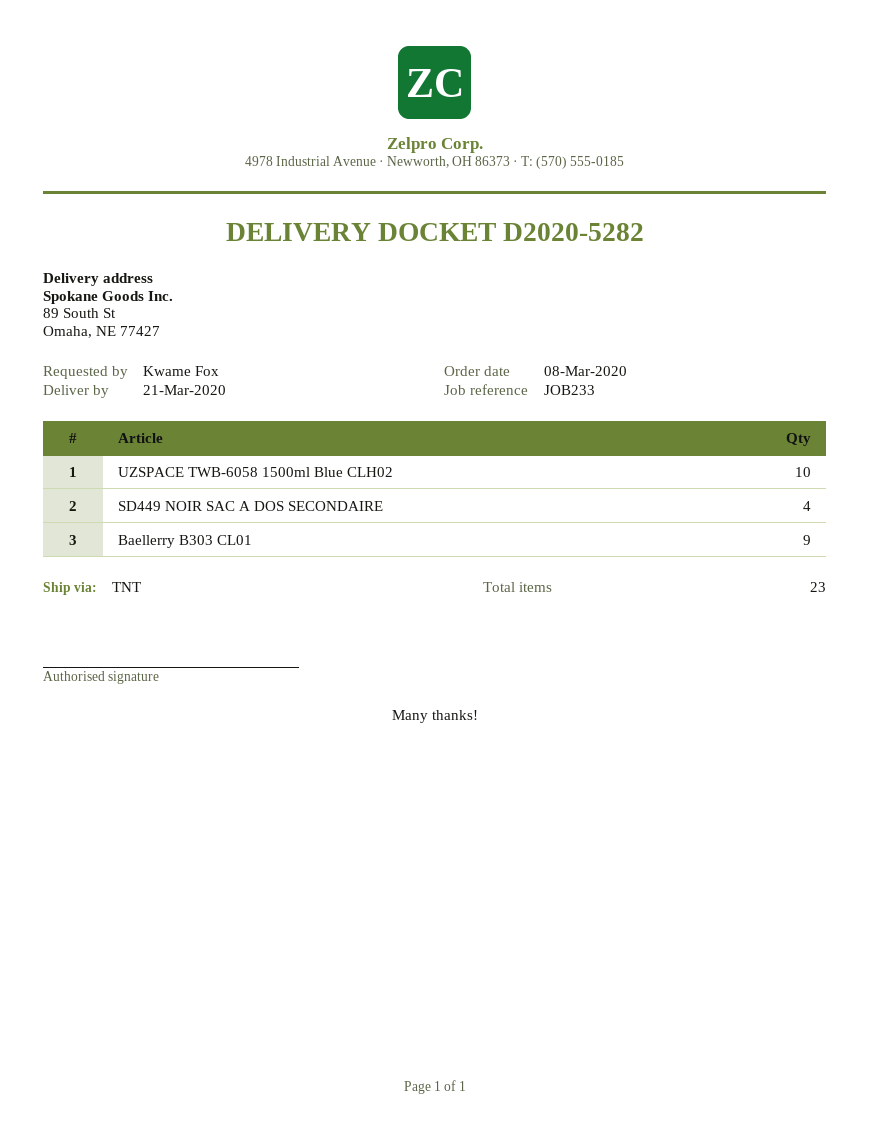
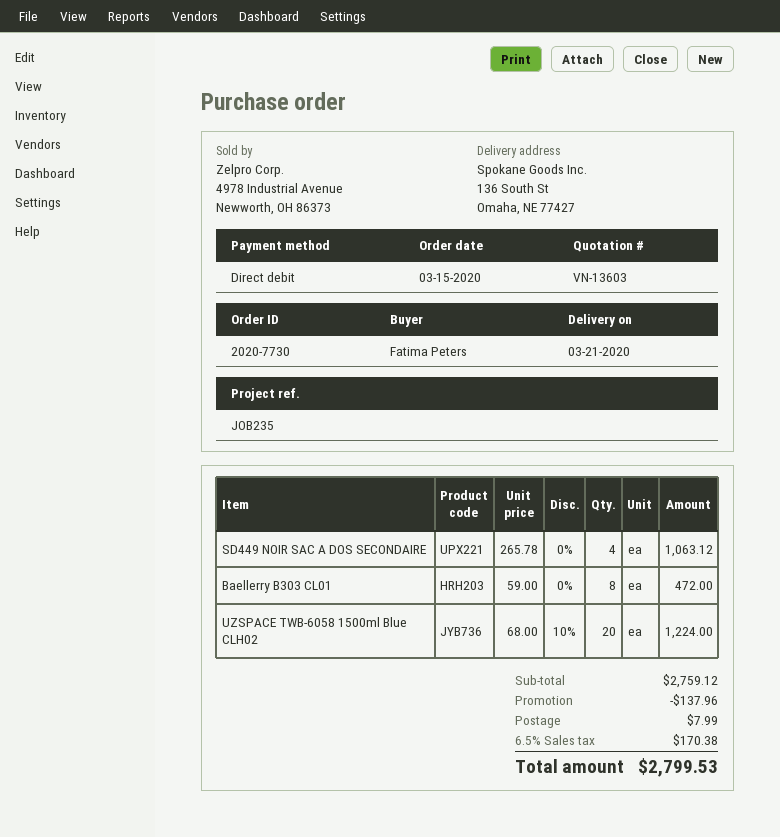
order date: 2020-03-08 -> 2020-03-15
reference: JOB233 -> JOB235
ordered by: Kwame Fox -> Fatima Peters
ship to: 89 South St, Omaha, NE 77427 -> 136 South St, Omaha, NE 77427
UZSPACE TWB-6058 1500ml Blue CLH02: 10 -> 20
Baellerry B303 CL01: 9 -> 8

